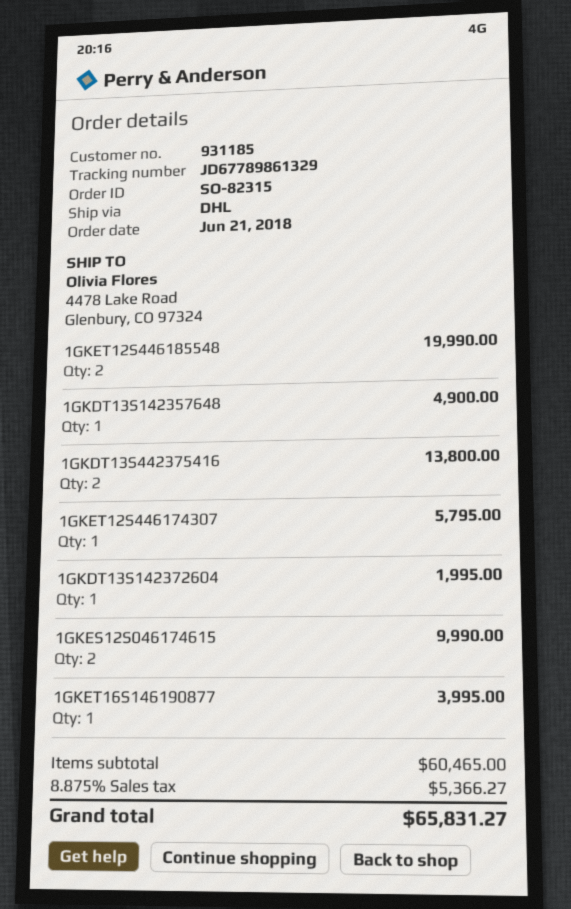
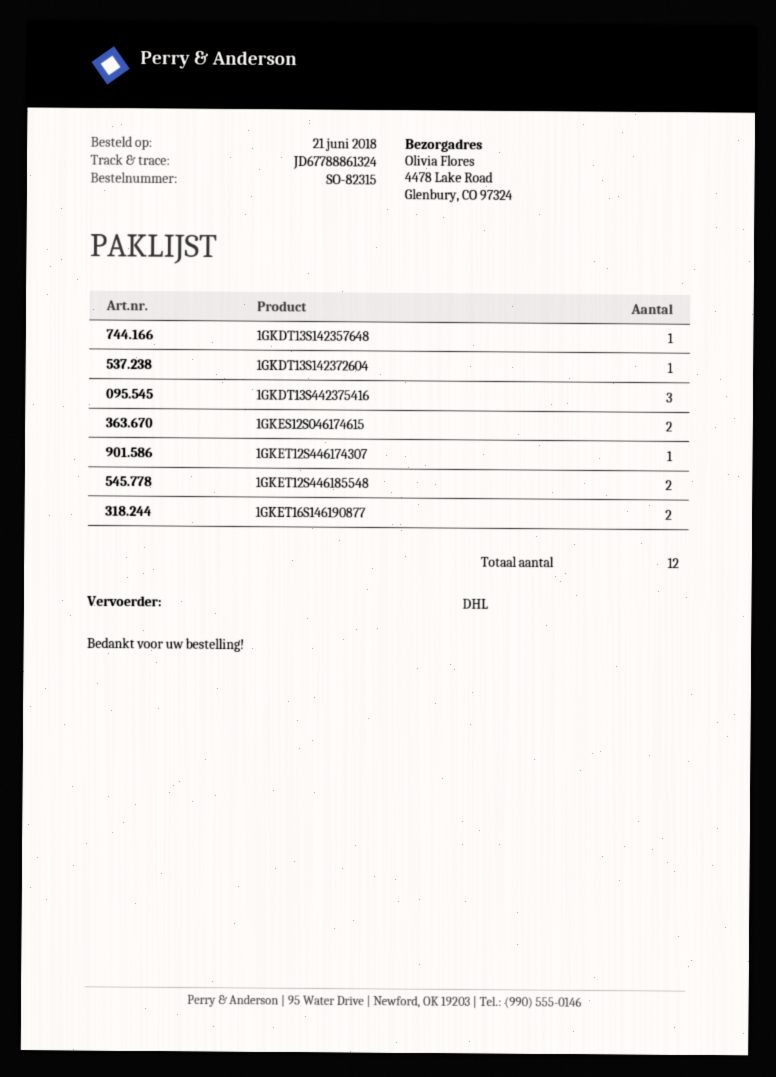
tracking number: JD67789861329 -> JD67788861324
1GKDT13S442375416: 2 -> 3
1GKET16S146190877: 1 -> 2

